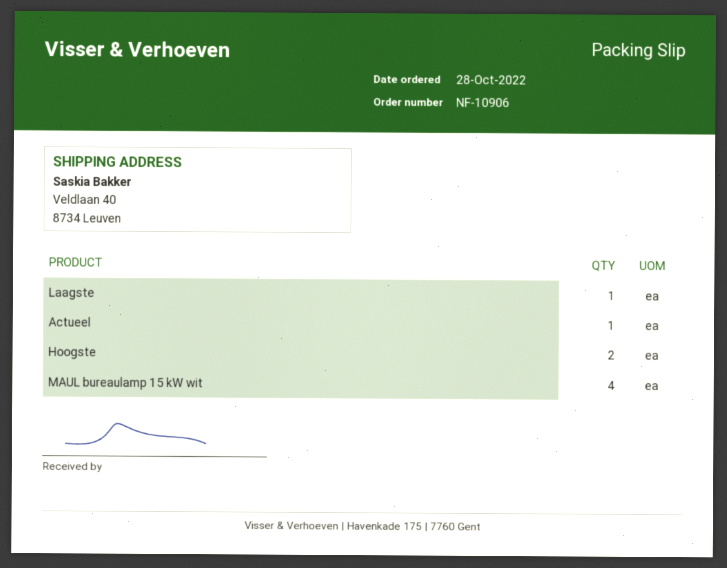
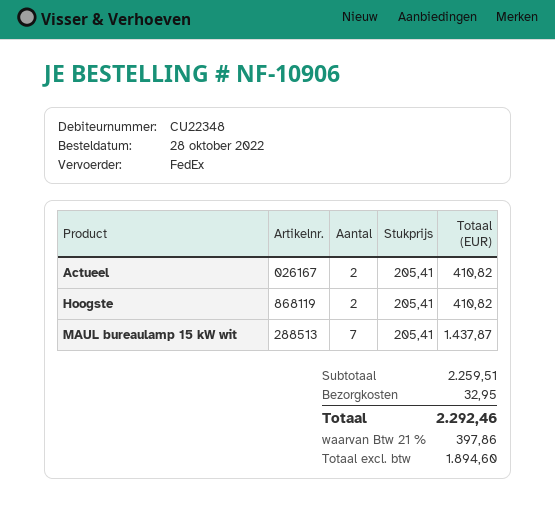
Laagste: 1 -> none
Actueel: 1 -> 2
MAUL bureaulamp 15 kW wit: 4 -> 7

